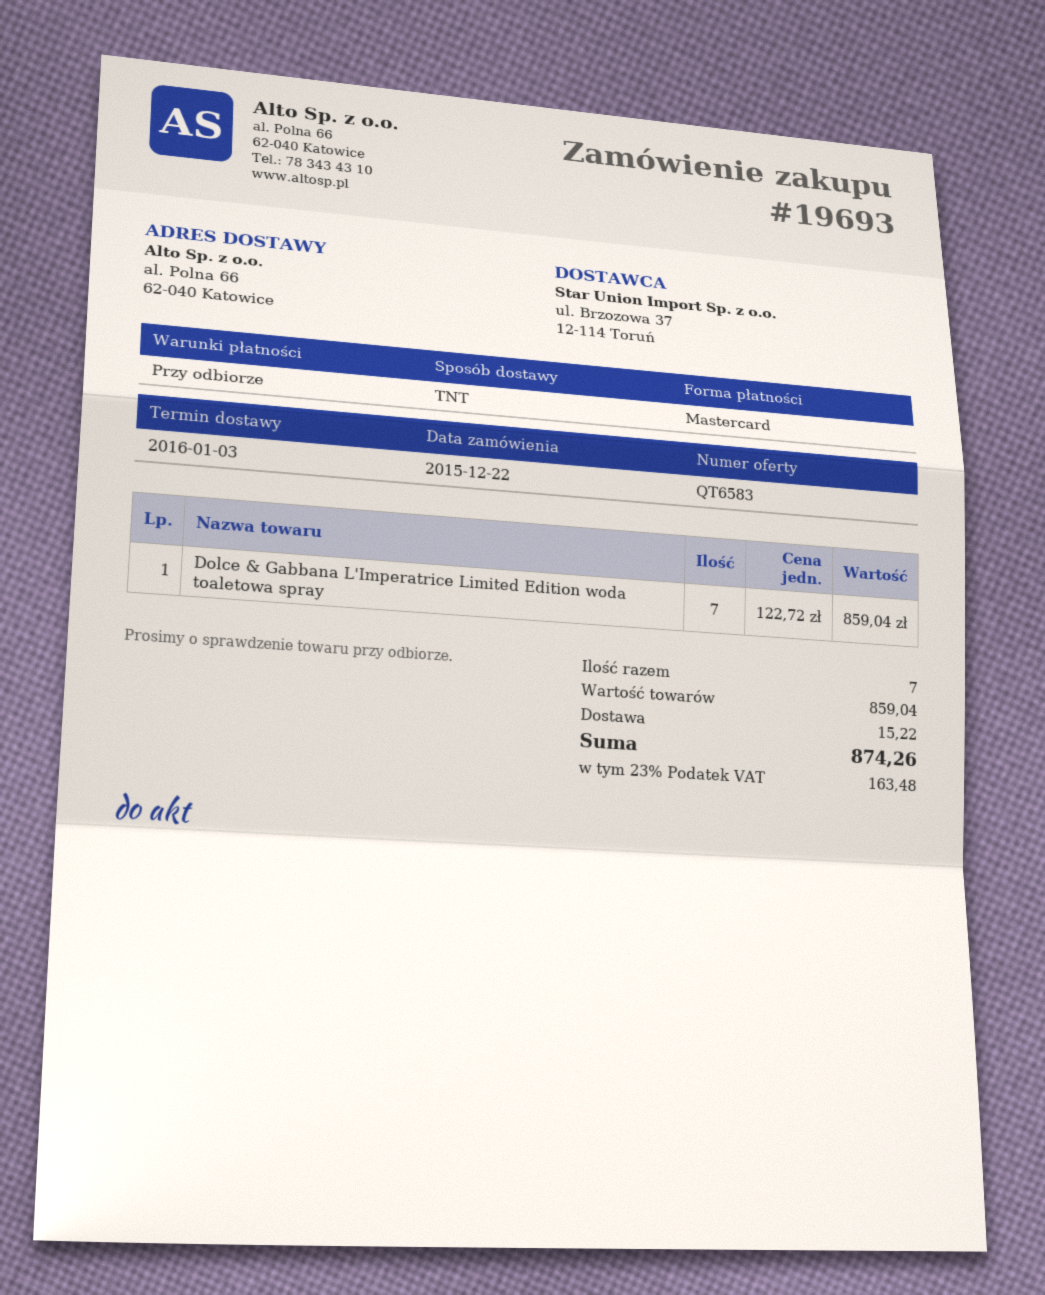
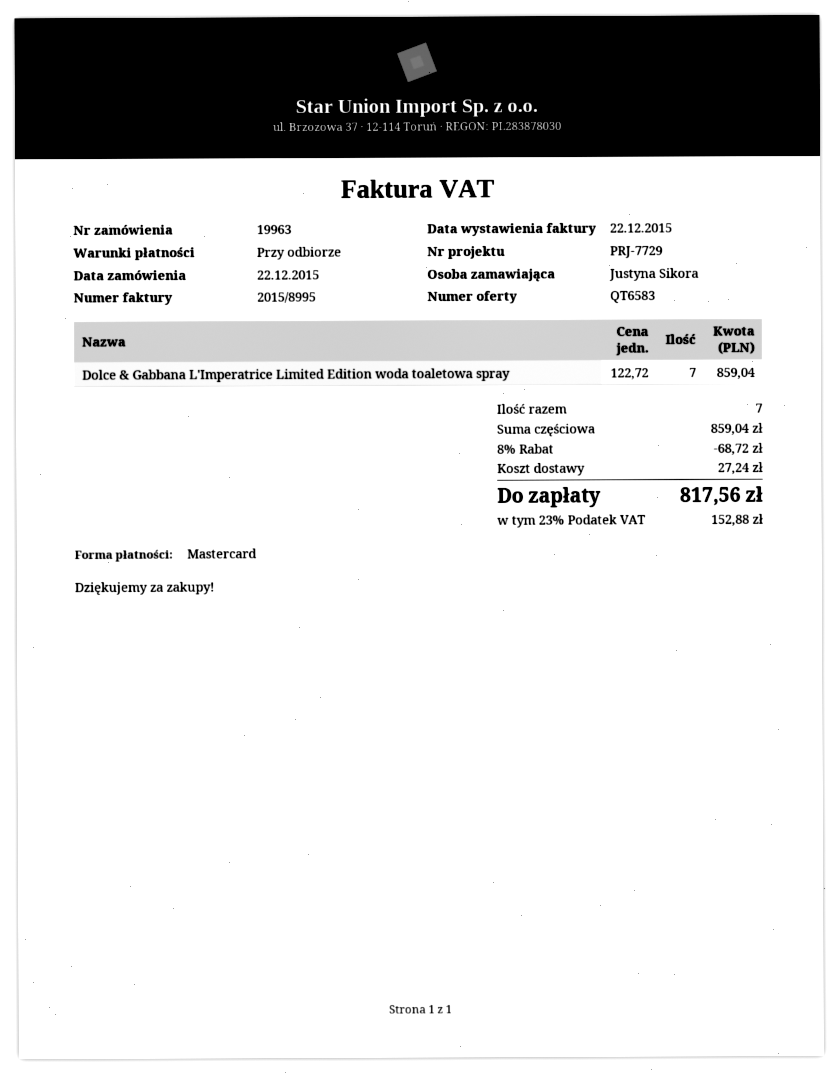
order number: 19693 -> 19963
discount: none -> 8% = 68.72
shipping: 15.22 -> 27.24
tax: 23% = 163.48 -> 23% = 152.88
total: 874.26 -> 817.56

